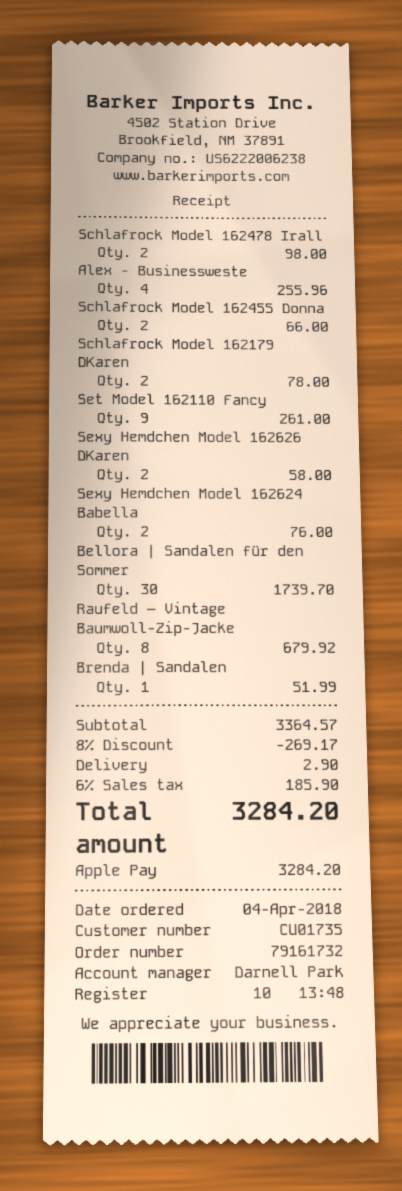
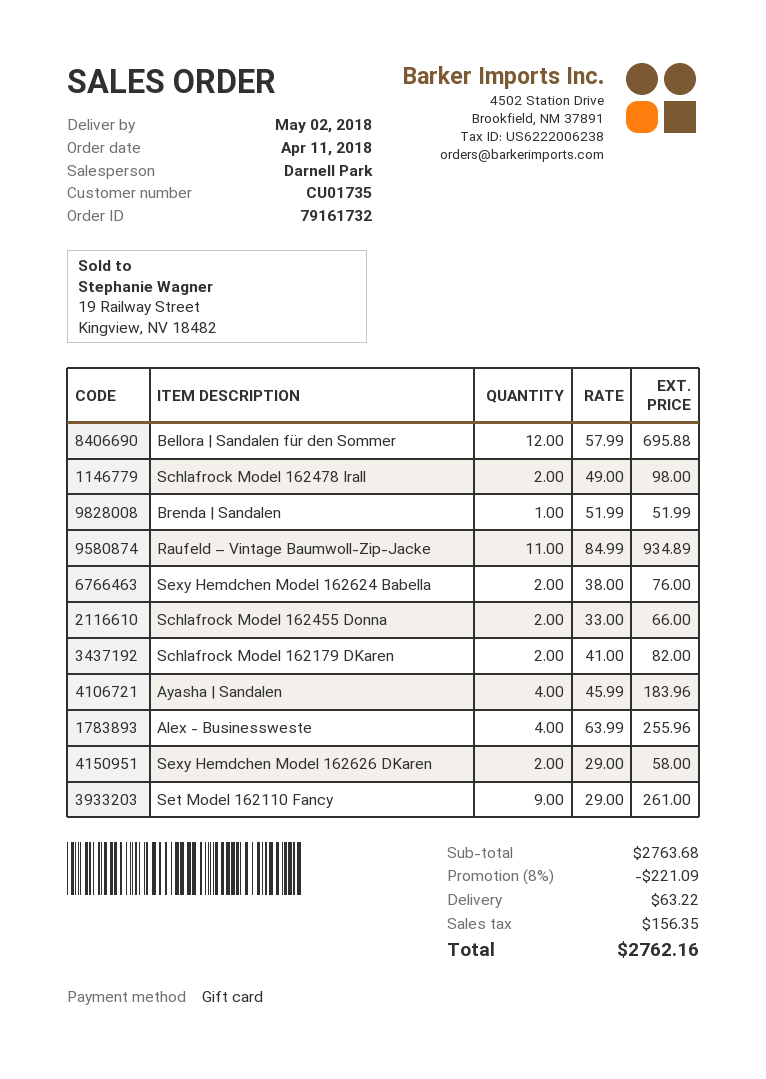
order date: 2018-04-04 -> 2018-04-11
payment method: Apple Pay -> gift card
Schlafrock Model 162179 DKaren: 2 for 78.00 -> 2 for 82.00
Bellora | Sandalen für den Sommer: 30 for 1739.70 -> 12 for 695.88
Raufeld – Vintage Baumwoll-Zip-Jacke: 8 for 679.92 -> 11 for 934.89
Ayasha | Sandalen: none -> 4 for 183.96
subtotal: 3364.57 -> 2763.68
discount: 8% = 269.17 -> 8% = 221.09
shipping: 2.90 -> 63.22
tax: 185.90 -> 156.35
total: 3284.20 -> 2762.16

